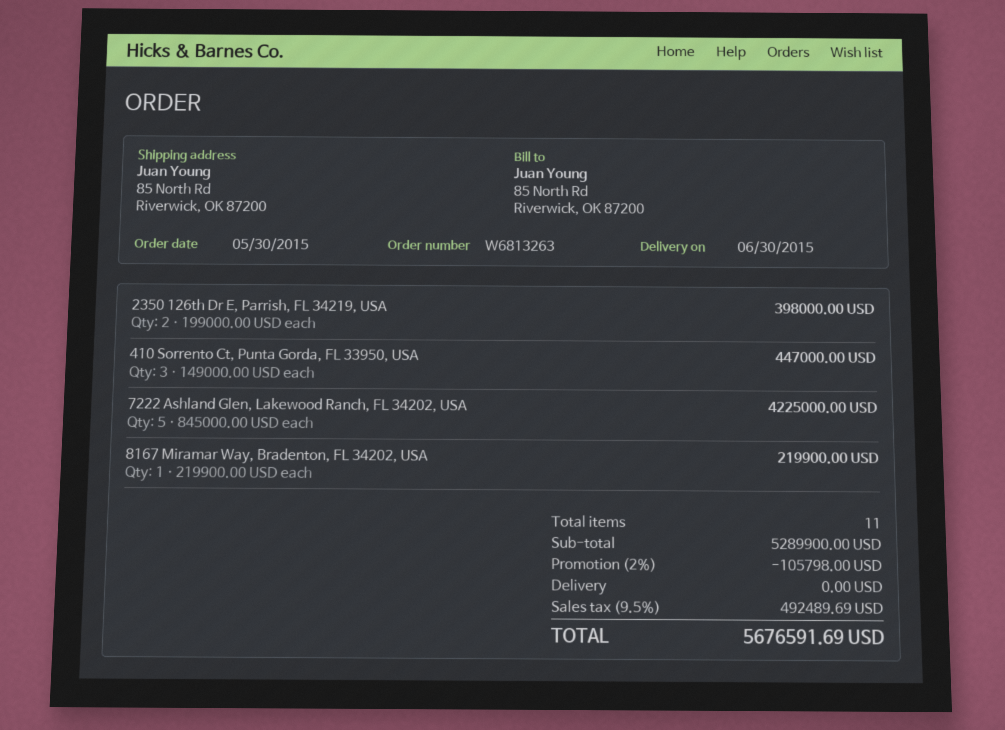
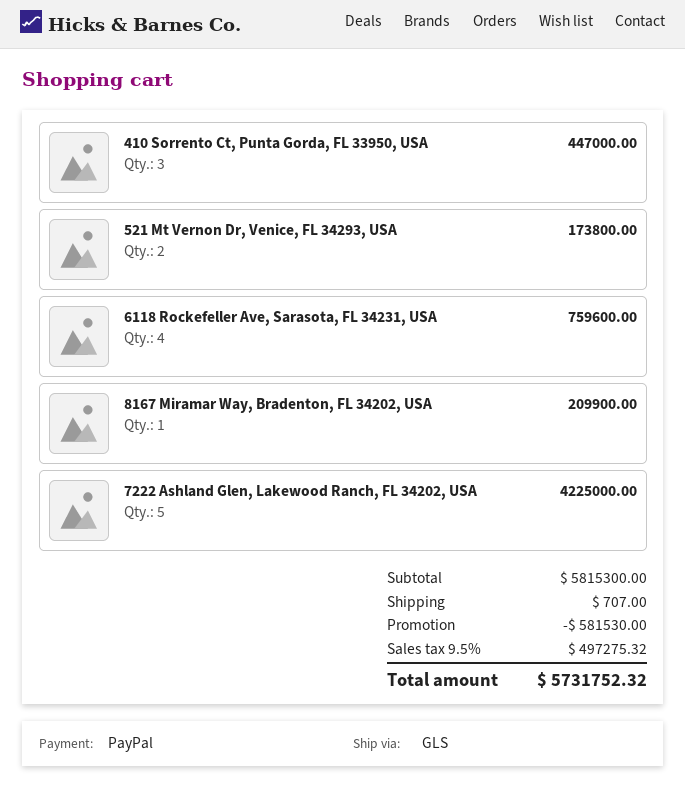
2350 126th Dr E, Parrish, FL 34219, USA: 2 for 398000.00 -> none
8167 Miramar Way, Bradenton, FL 34202, USA: 1 for 219900.00 -> 1 for 209900.00
521 Mt Vernon Dr, Venice, FL 34293, USA: none -> 2 for 173800.00
6118 Rockefeller Ave, Sarasota, FL 34231, USA: none -> 4 for 759600.00
subtotal: 5289900.00 -> 5815300.00
discount: 105798.00 -> 581530.00
shipping: 0.00 -> 707.00
tax: 9.5% = 492489.69 -> 9.5% = 497275.32
total: 5676591.69 -> 5731752.32

